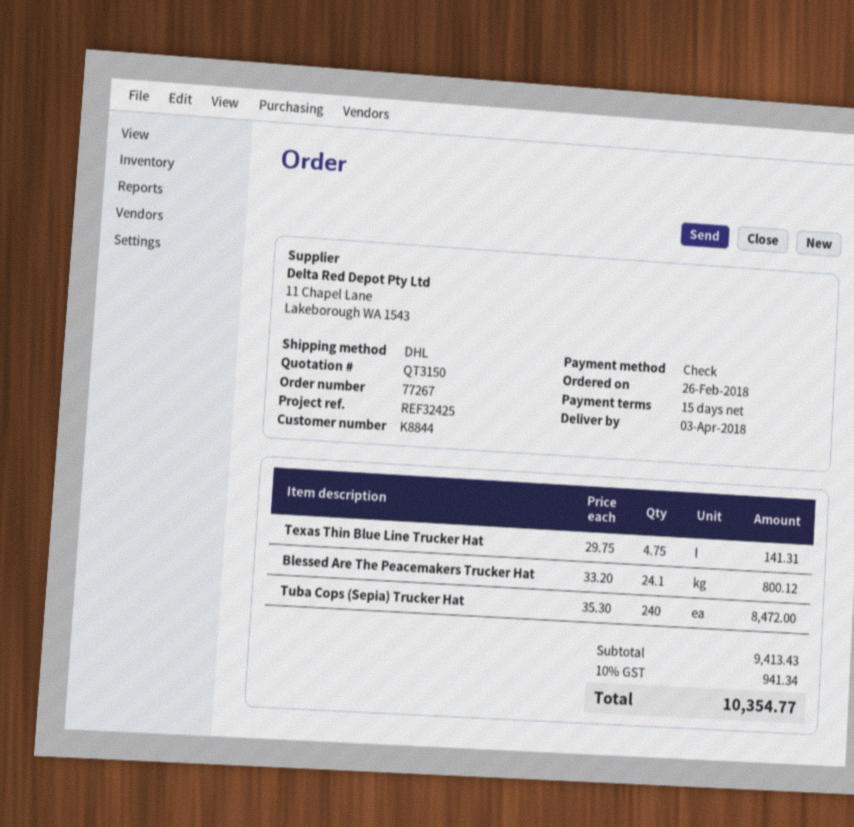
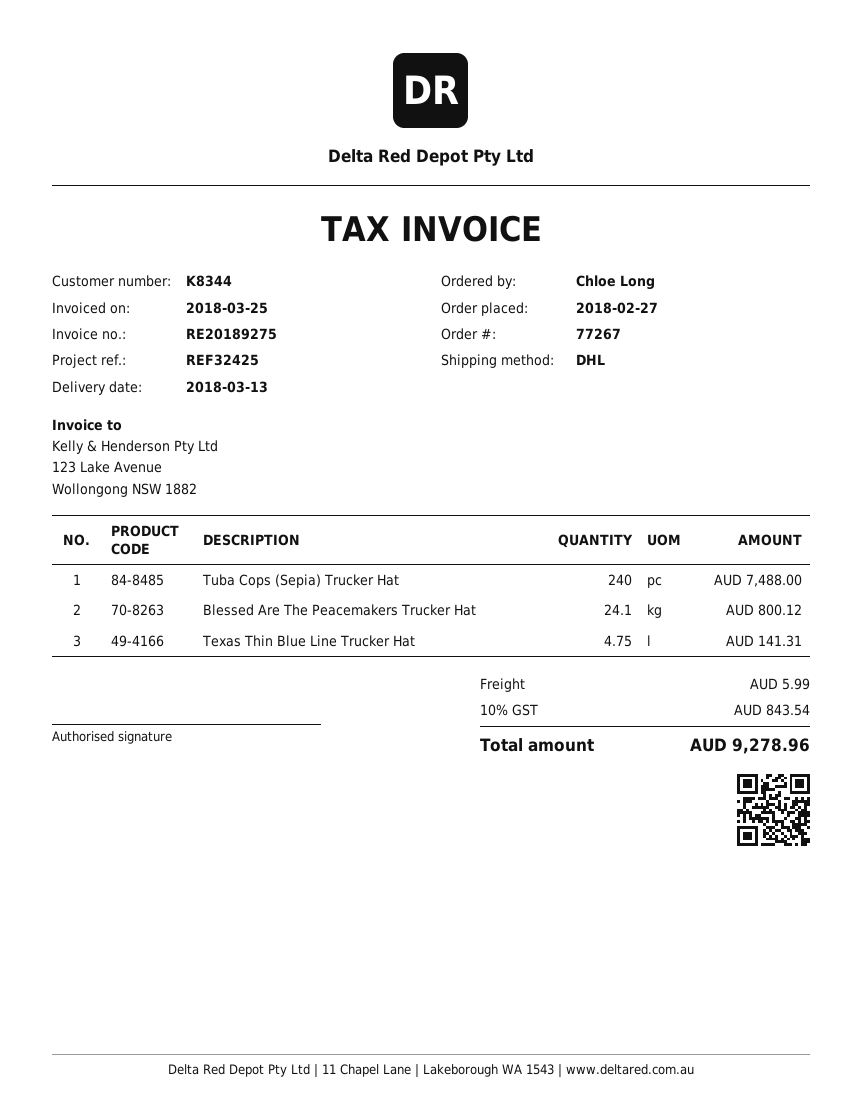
order date: 2018-02-26 -> 2018-02-27
delivery date: 2018-04-03 -> 2018-03-13
customer number: K8844 -> K8344
Tuba Cops (Sepia) Trucker Hat: 240 for 8472.00 -> 240 for 7488.00
shipping: none -> 5.99
tax: 10% = 941.34 -> 10% = 843.54
total: 10354.77 -> 9278.96

